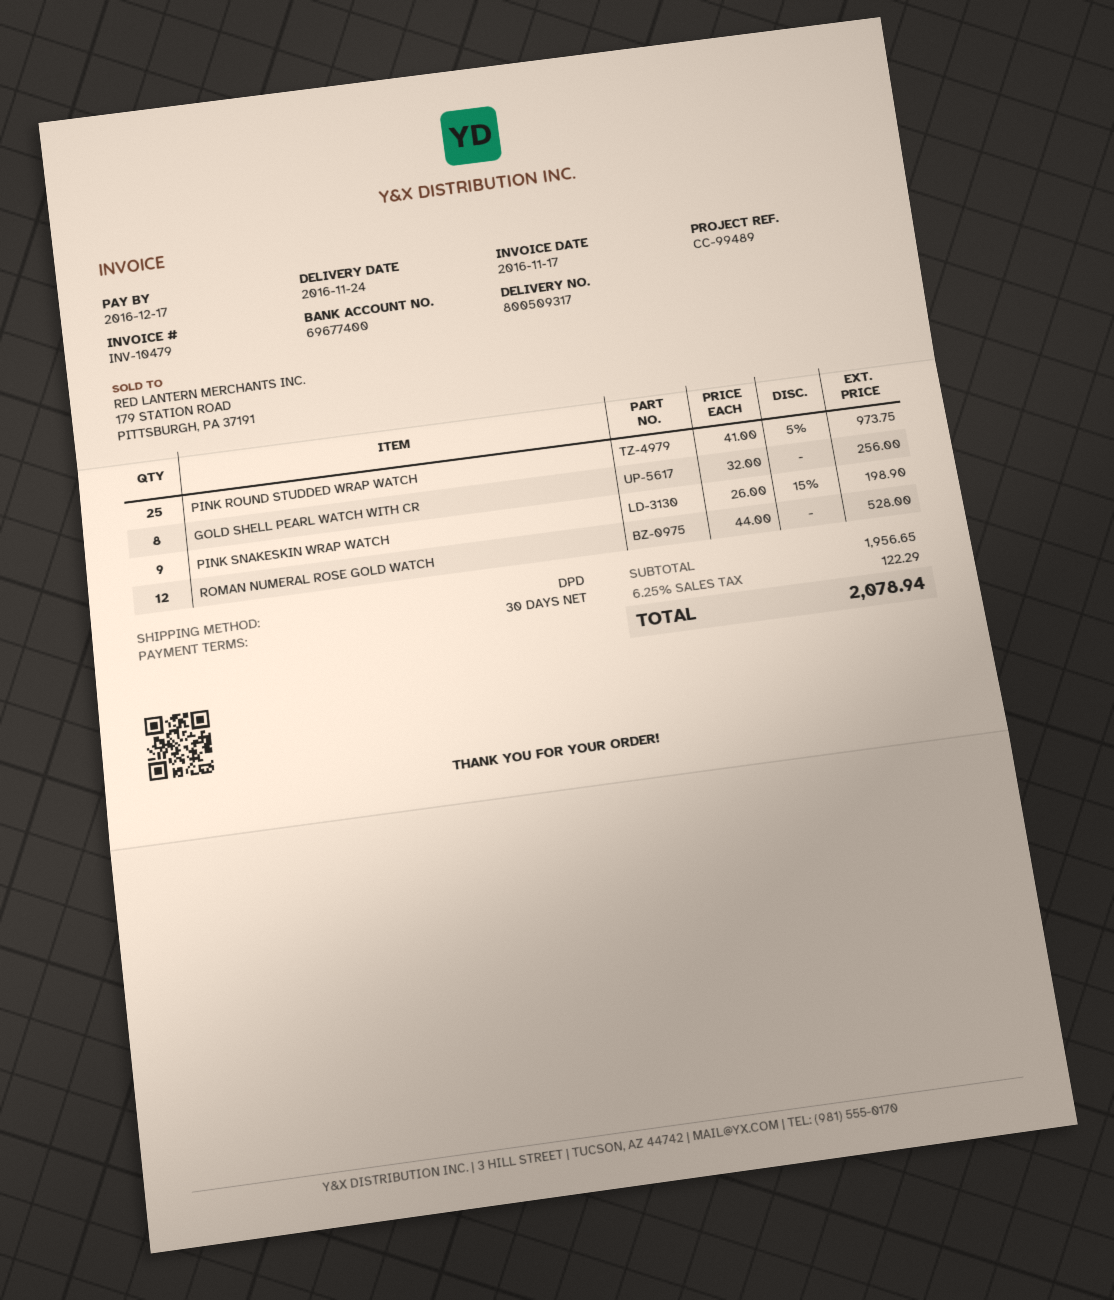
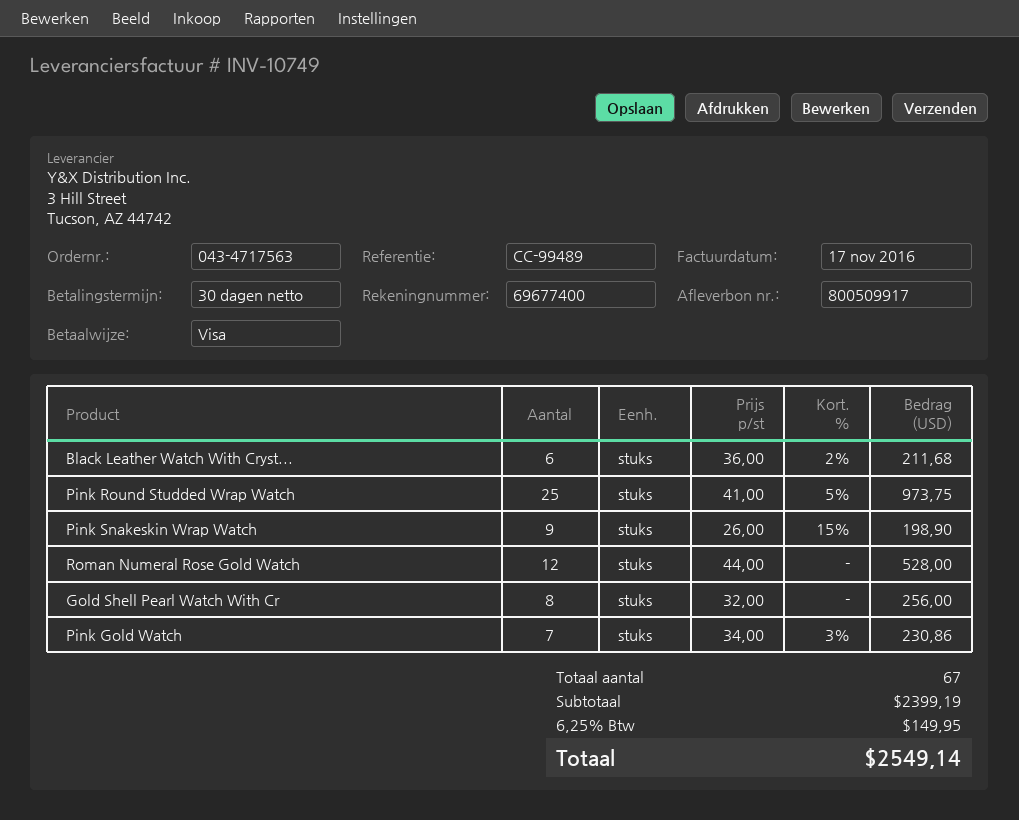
delivery note number: 800509317 -> 800509917
invoice number: INV-10479 -> INV-10749
Black Leather Watch With Cryst...: none -> 6 x 36.00 - 2% = 211.68
Pink Gold Watch: none -> 7 x 34.00 - 3% = 230.86
subtotal: 1956.65 -> 2399.19
tax: 6.25% = 122.29 -> 6.25% = 149.95
total: 2078.94 -> 2549.14

